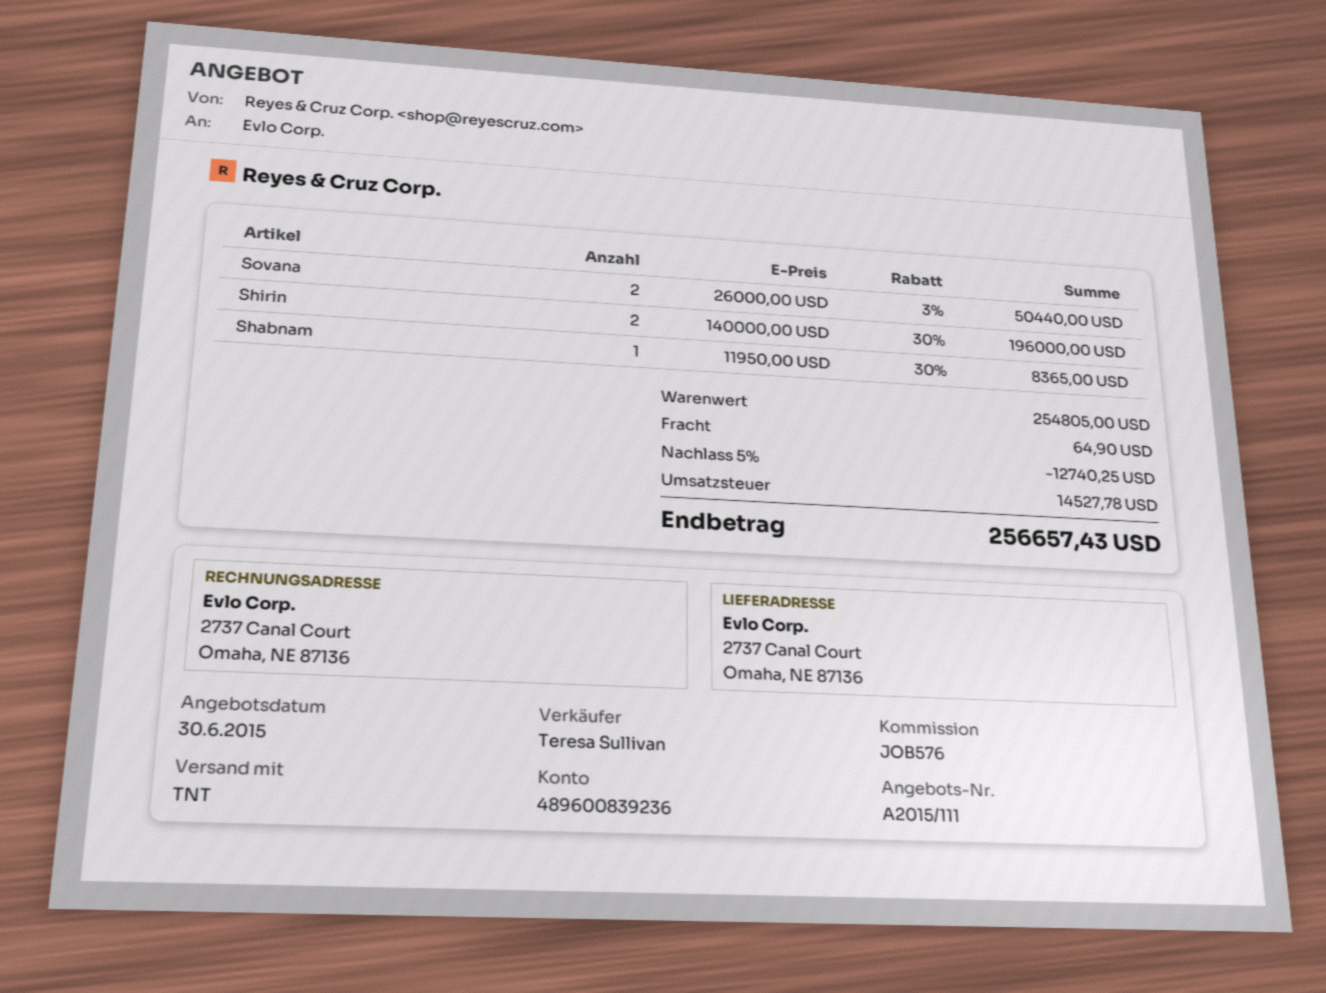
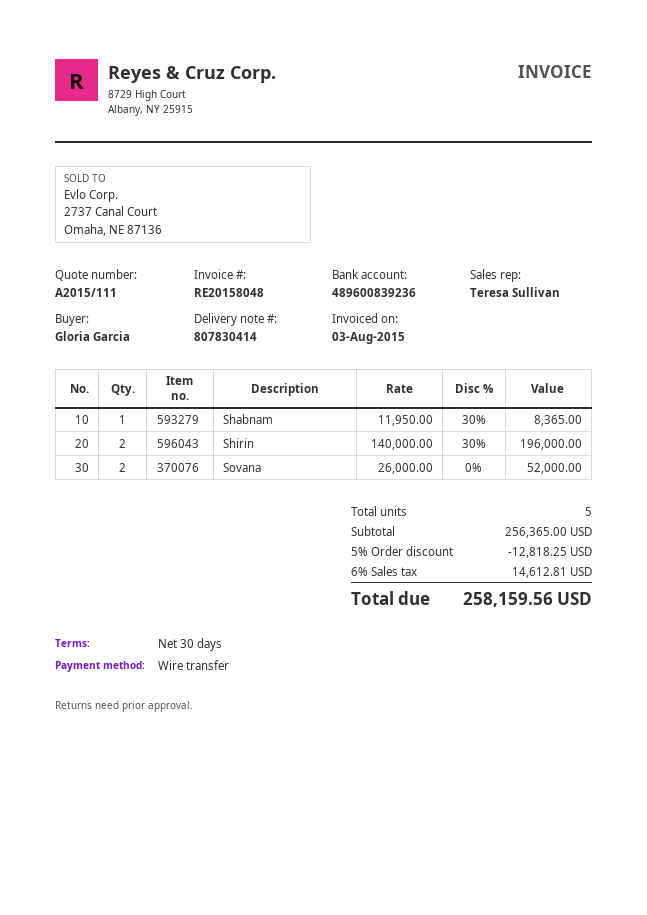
Sovana: 2 x 26000.00 - 3% = 50440.00 -> 2 x 26000.00 = 52000.00
subtotal: 254805.00 -> 256365.00
discount: 5% = 12740.25 -> 5% = 12818.25
shipping: 64.90 -> none
tax: 14527.78 -> 14612.81
total: 256657.43 -> 258159.56

